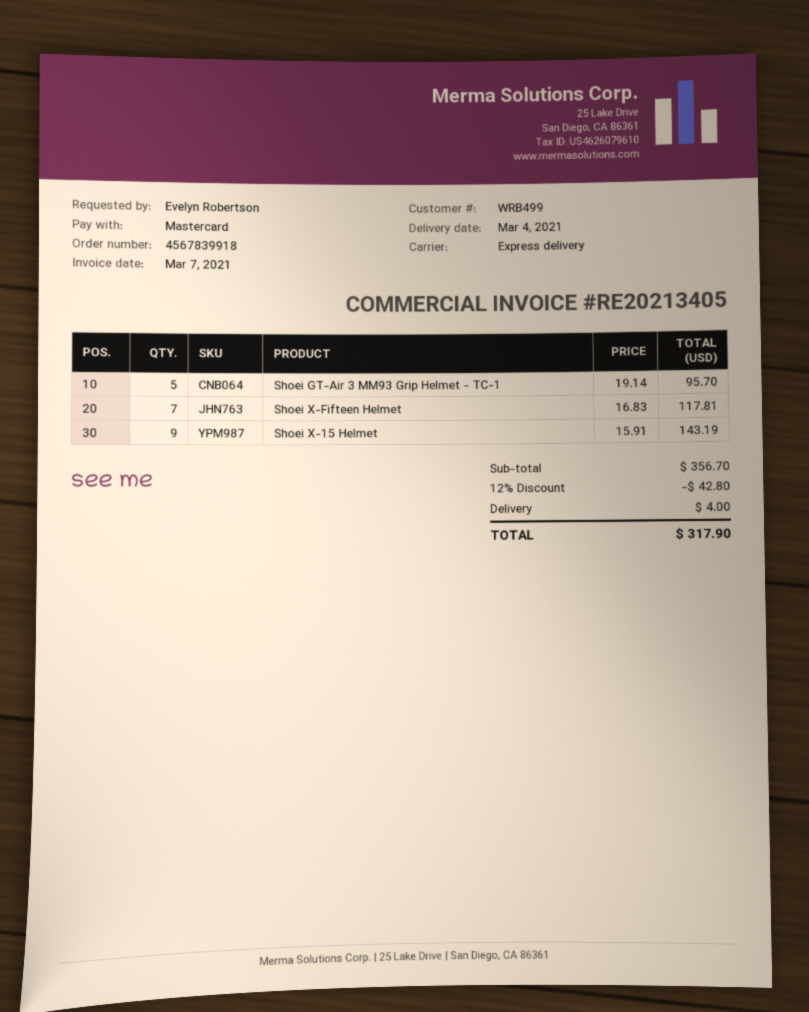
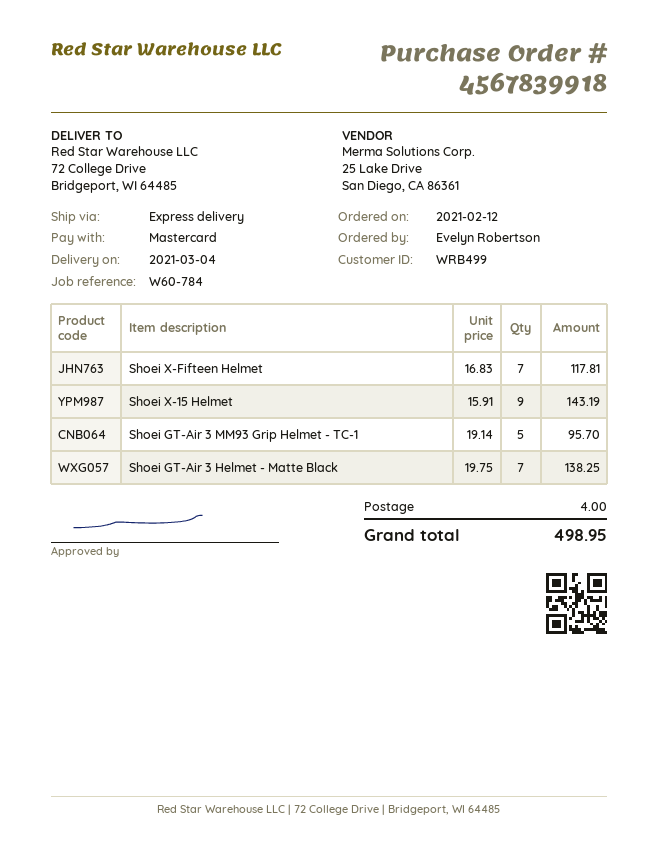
Shoei GT-Air 3 Helmet - Matte Black: none -> 7 x 19.75 = 138.25
discount: 12% = 42.80 -> none
total: 317.90 -> 498.95

